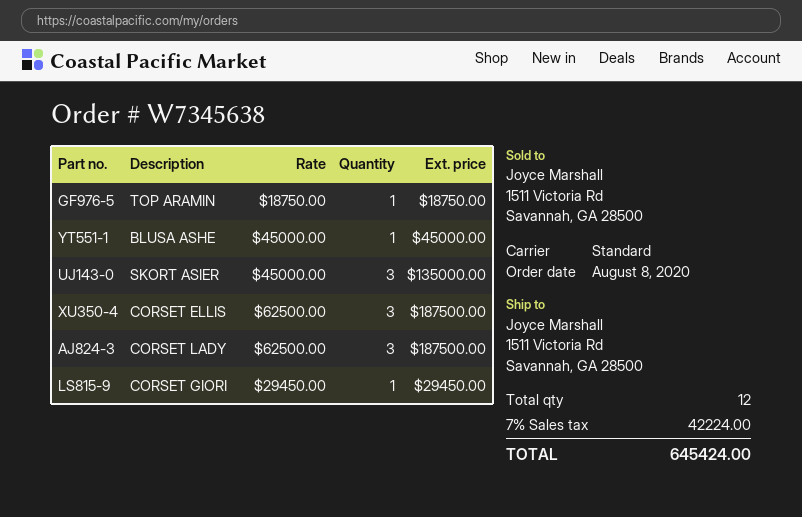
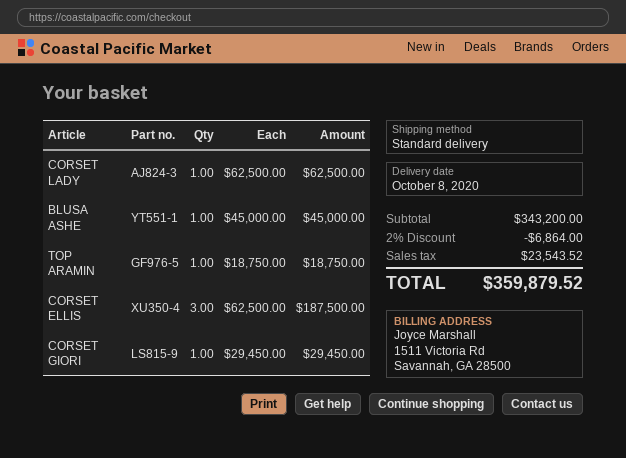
SKORT ASIER: 3 x 45000.00 = 135000.00 -> none
CORSET LADY: 3 x 62500.00 = 187500.00 -> 1 x 62500.00 = 62500.00
discount: none -> 2% = 6864.00
tax: 42224.00 -> 23543.52
total: 645424.00 -> 359879.52

